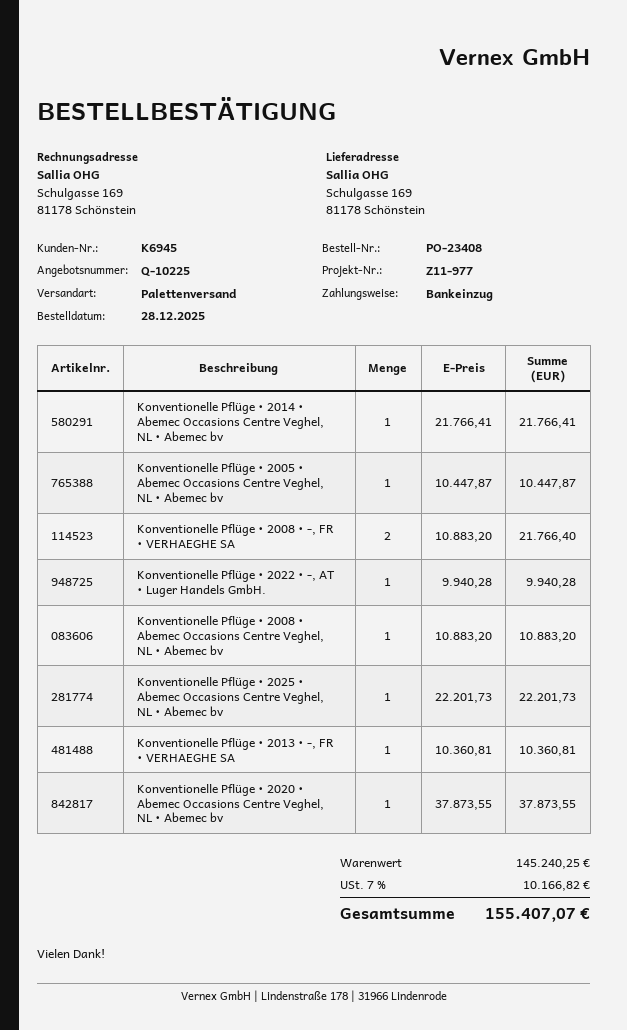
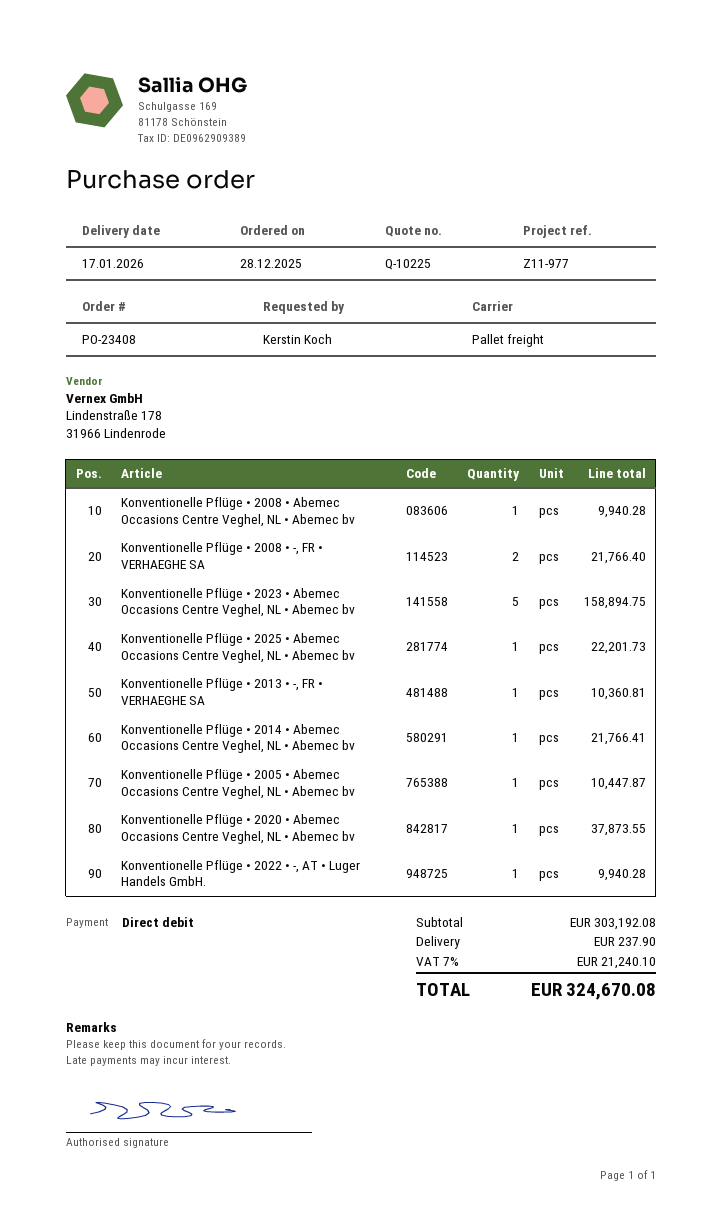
Konventionelle Pflüge • 2008 • Abemec Occasions Centre Veghel, NL • Abemec bv: 1 for 10883.20 -> 1 for 9940.28
Konventionelle Pflüge • 2023 • Abemec Occasions Centre Veghel, NL • Abemec bv: none -> 5 for 158894.75
subtotal: 145240.25 -> 303192.08
shipping: none -> 237.90
tax: 7% = 10166.82 -> 7% = 21240.10
total: 155407.07 -> 324670.08

